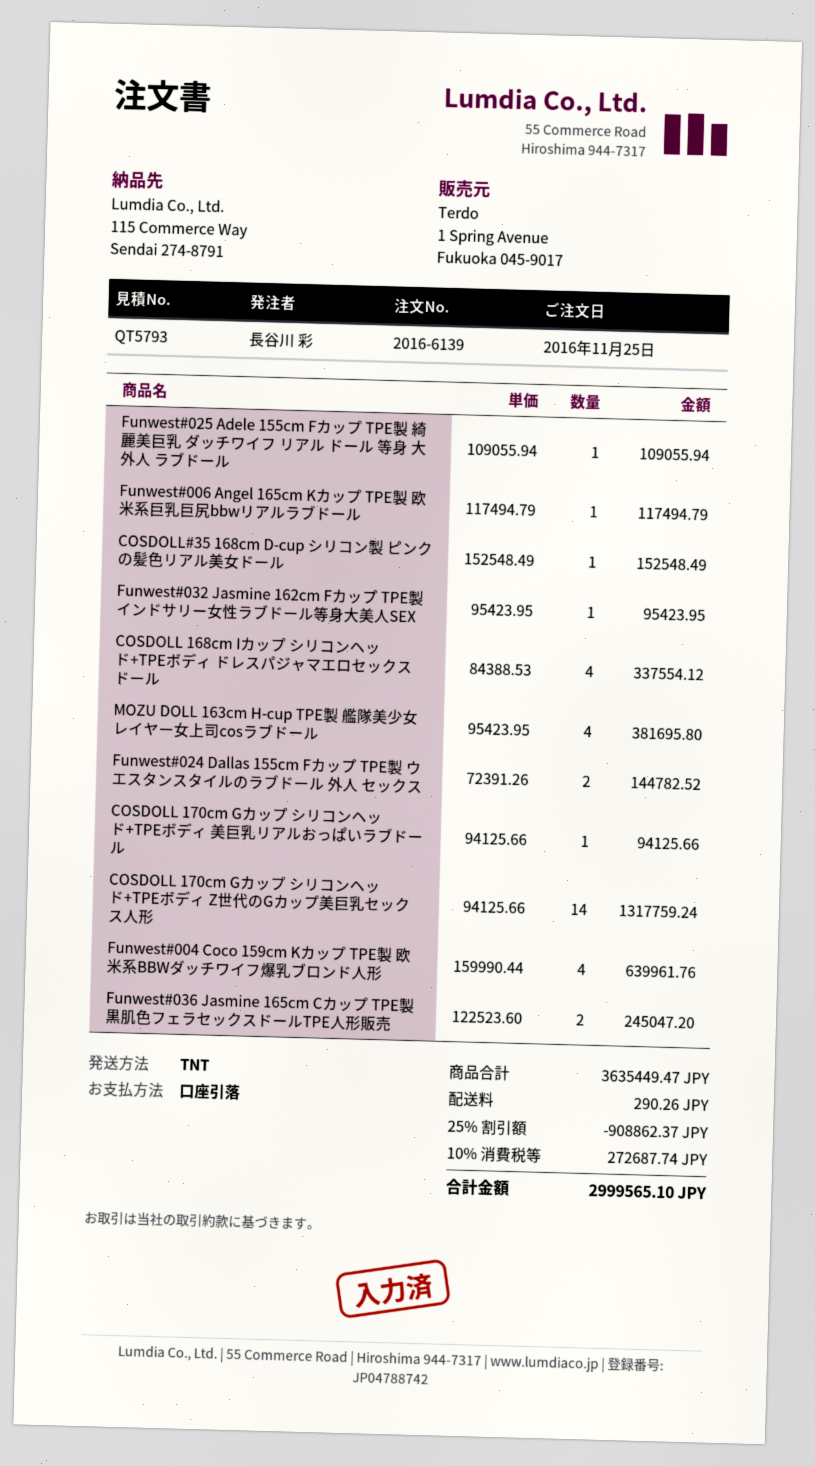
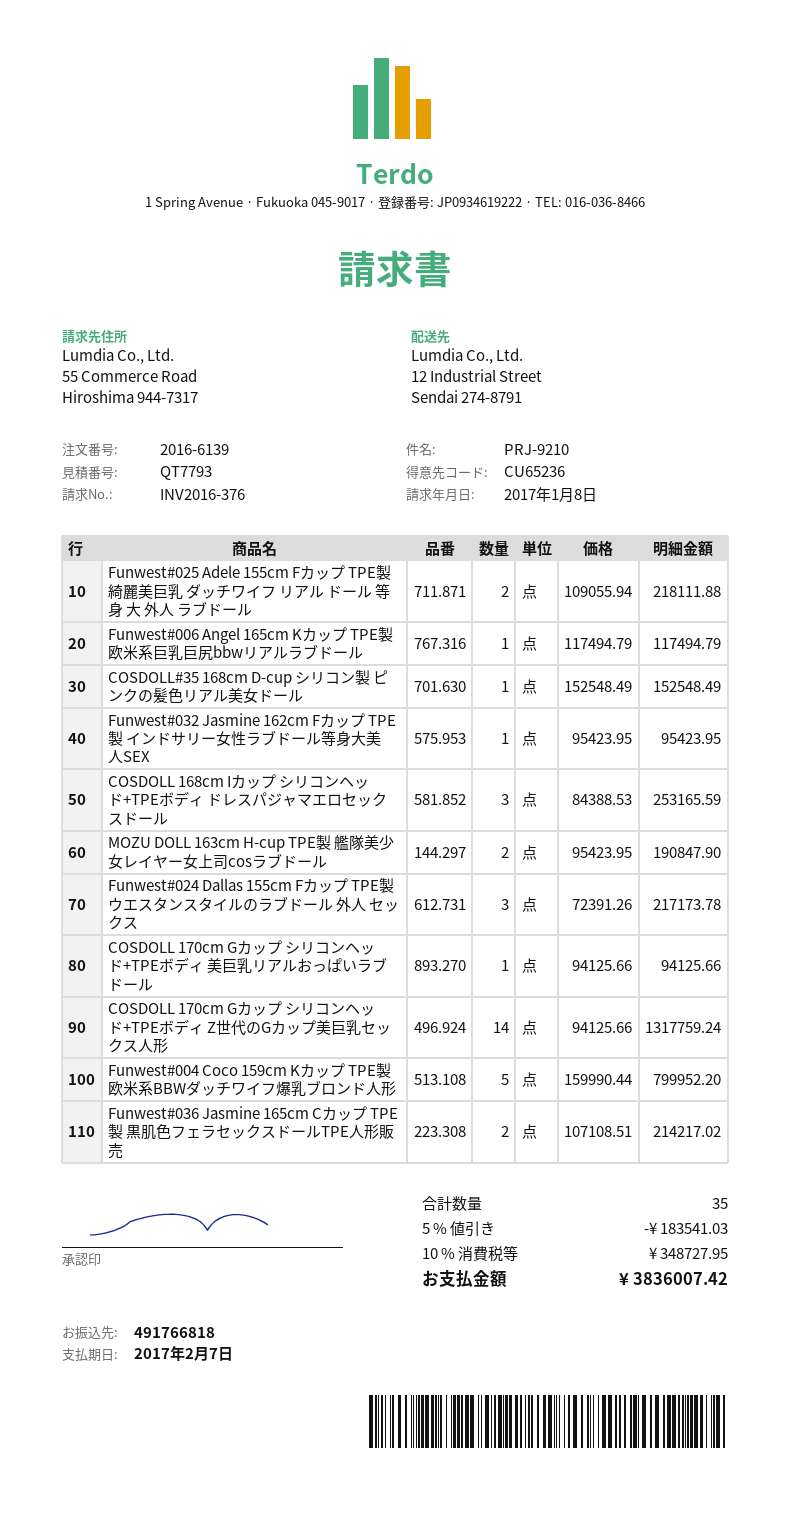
quote number: QT5793 -> QT7793
ship to: 115 Commerce Way, Sendai 274-8791 -> 12 Industrial Street, Sendai 274-8791
Funwest#025 Adele 155cm Fカップ TPE製 綺麗美巨乳 ダッチワイフ リアル ドール 等身 大 外人 ラブドール: 1 x 109055.94 = 109055.94 -> 2 x 109055.94 = 218111.88
COSDOLL 168cm Iカップ シリコンヘッド+TPEボディ ドレスパジャマエロセックスドール: 4 x 84388.53 = 337554.12 -> 3 x 84388.53 = 253165.59
MOZU DOLL 163cm H-cup TPE製 艦隊美少女レイヤー女上司cosラブドール: 4 x 95423.95 = 381695.80 -> 2 x 95423.95 = 190847.90
Funwest#024 Dallas 155cm Fカップ TPE製 ウエスタンスタイルのラブドール 外人 セックス: 2 x 72391.26 = 144782.52 -> 3 x 72391.26 = 217173.78
Funwest#004 Coco 159cm Kカップ TPE製 欧米系BBWダッチワイフ爆乳ブロンド人形: 4 x 159990.44 = 639961.76 -> 5 x 159990.44 = 799952.20
Funwest#036 Jasmine 165cm Cカップ TPE製 黒肌色フェラセックスドールTPE人形販売: 2 x 122523.60 = 245047.20 -> 2 x 107108.51 = 214217.02
discount: 25% = 908862.37 -> 5% = 183541.03
shipping: 290.26 -> none
tax: 10% = 272687.74 -> 10% = 348727.95
total: 2999565.10 -> 3836007.42

